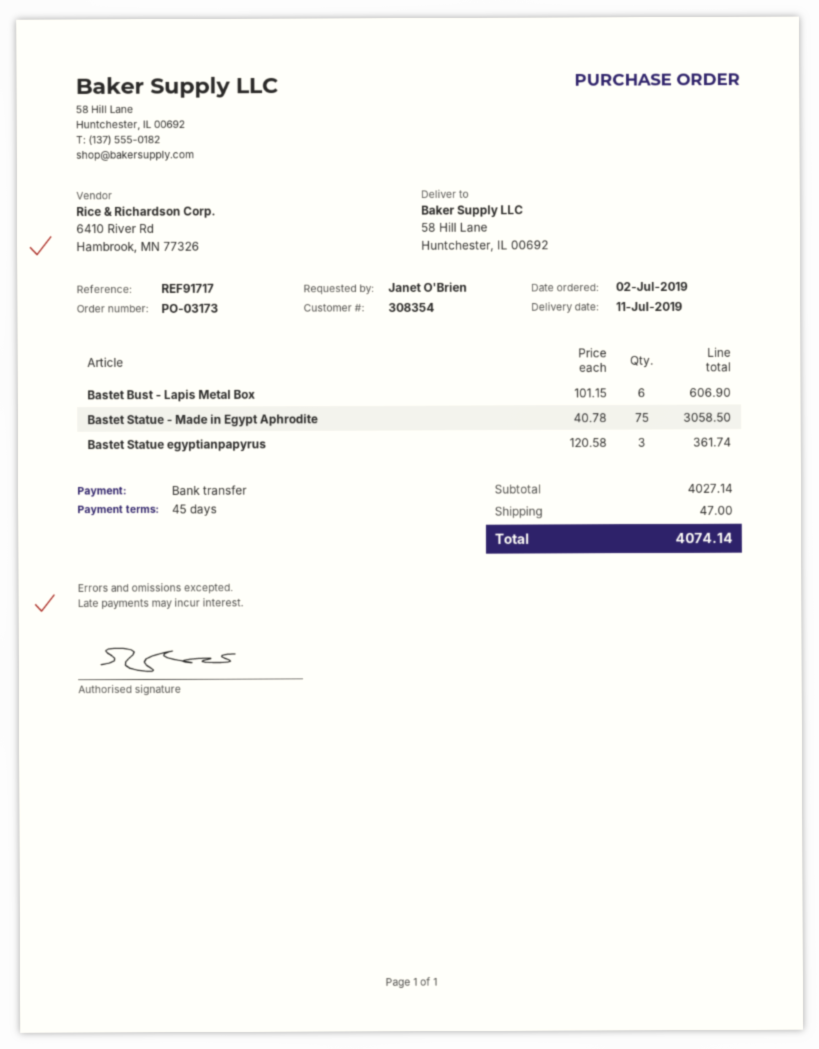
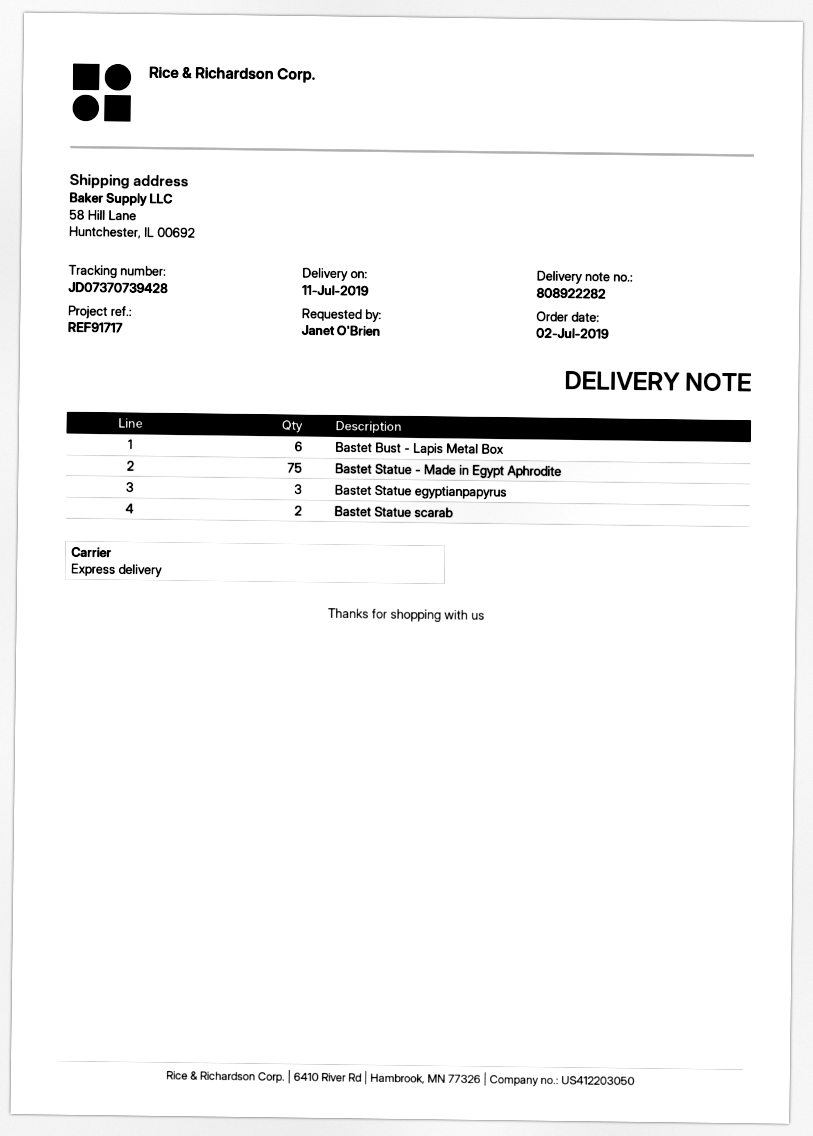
Bastet Statue scarab: none -> 2

